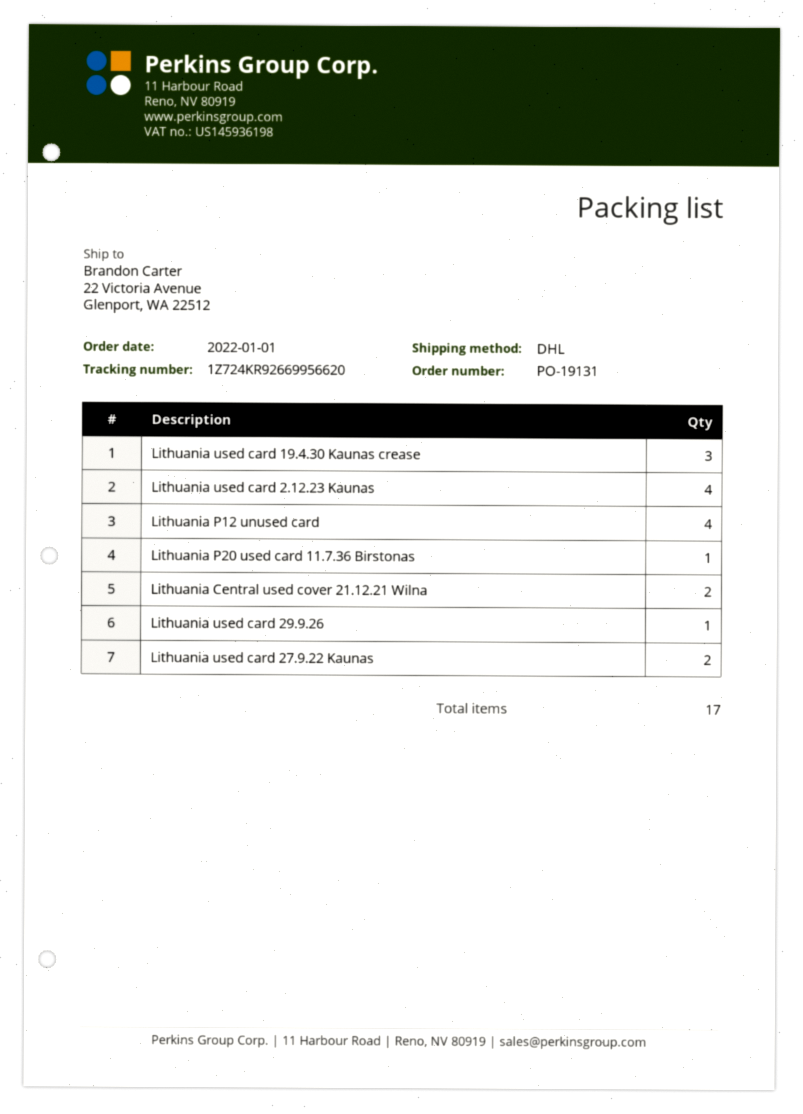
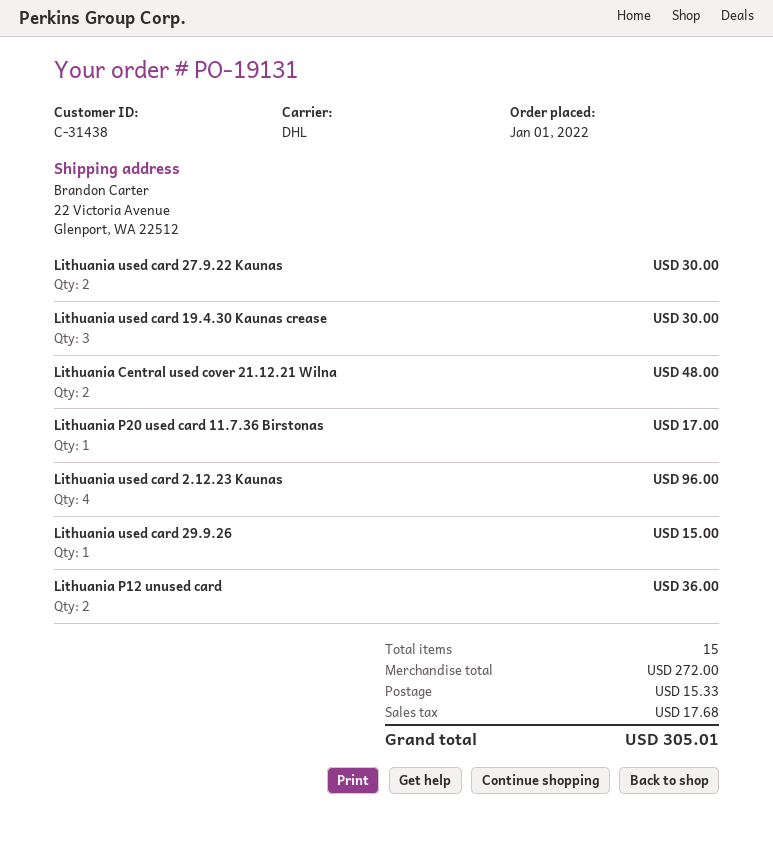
Lithuania P12 unused card: 4 -> 2
total quantity: 17 -> 15

